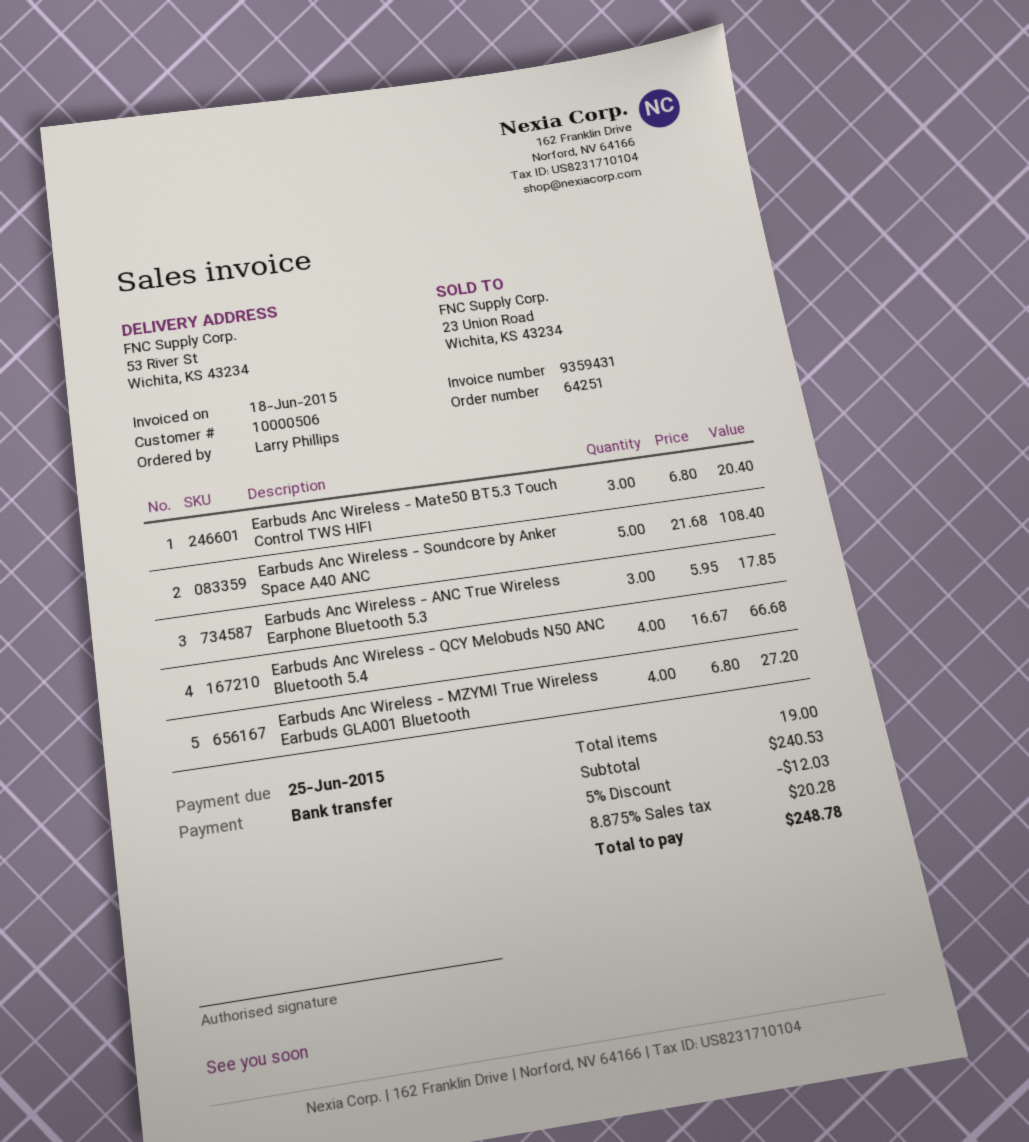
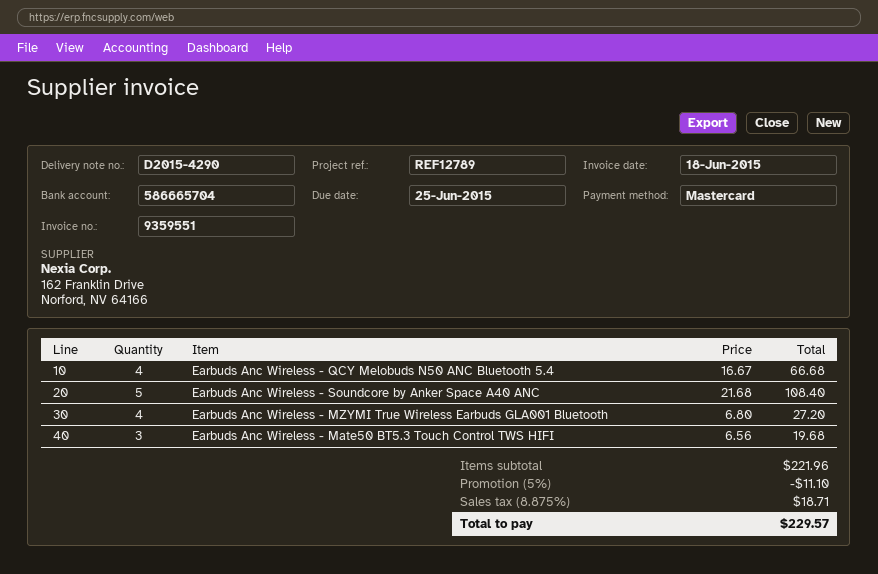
invoice number: 9359431 -> 9359551
payment method: bank transfer -> Mastercard
Earbuds Anc Wireless - Mate50 BT5.3 Touch Control TWS HIFI: 3 x 6.80 = 20.40 -> 3 x 6.56 = 19.68
Earbuds Anc Wireless - ANC True Wireless Earphone Bluetooth 5.3: 3 x 5.95 = 17.85 -> none
subtotal: 240.53 -> 221.96
discount: 5% = 12.03 -> 5% = 11.10
tax: 8.875% = 20.28 -> 8.875% = 18.71
total: 248.78 -> 229.57

